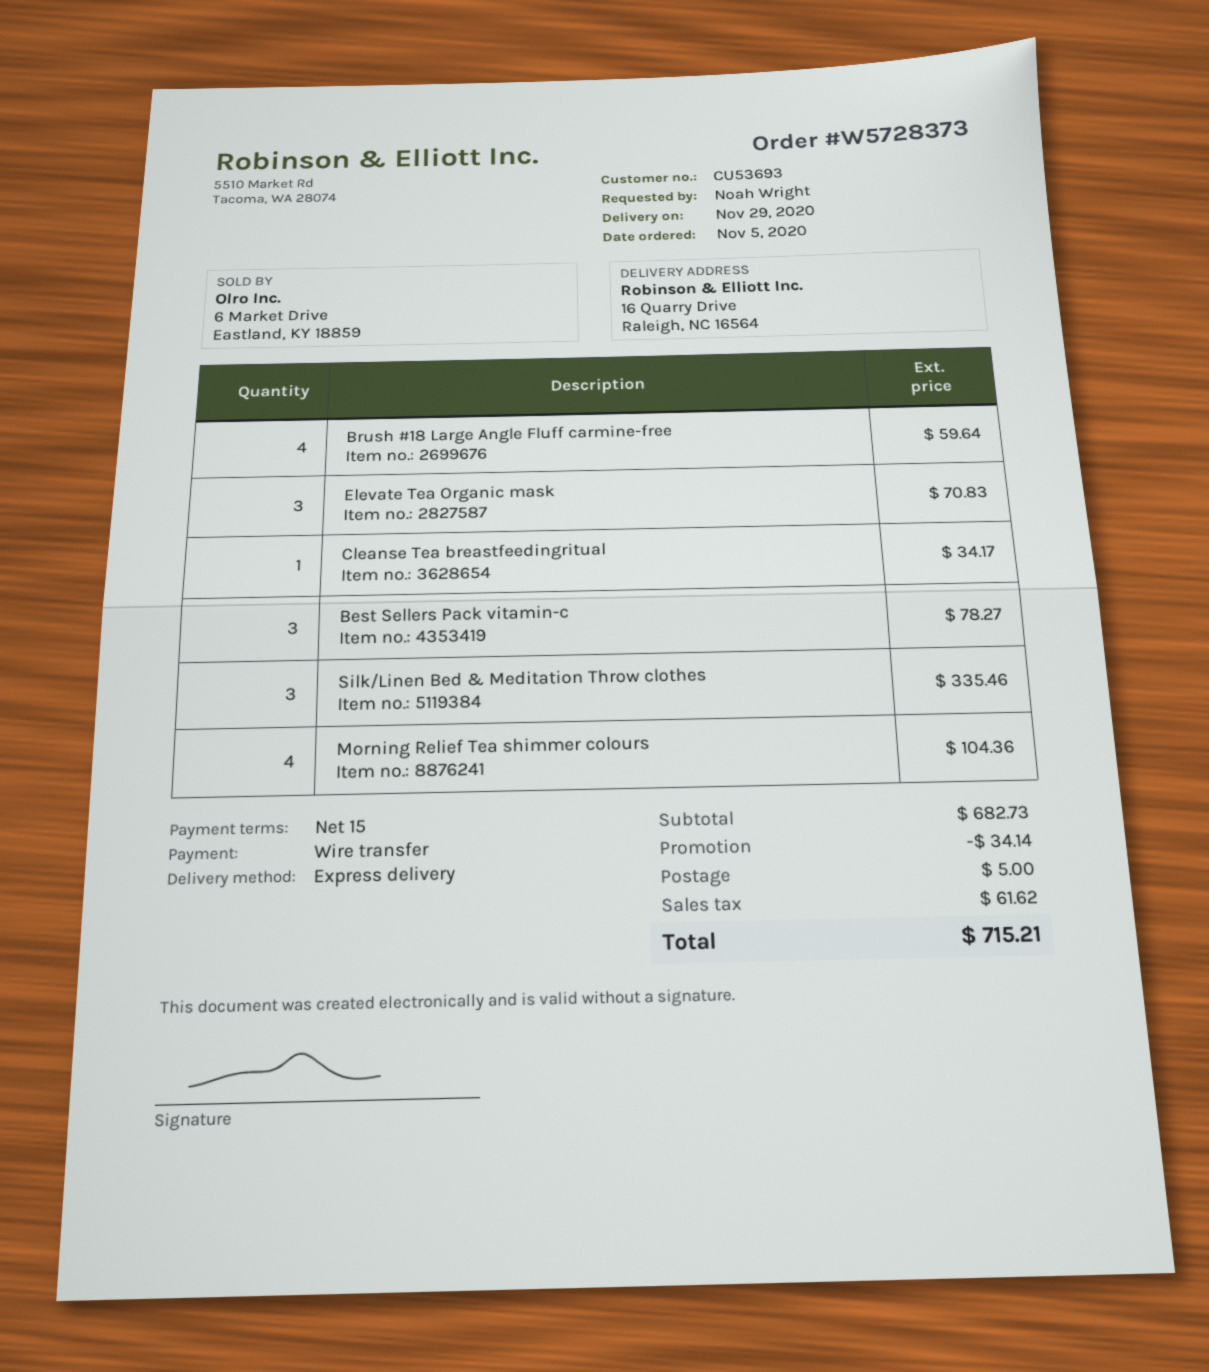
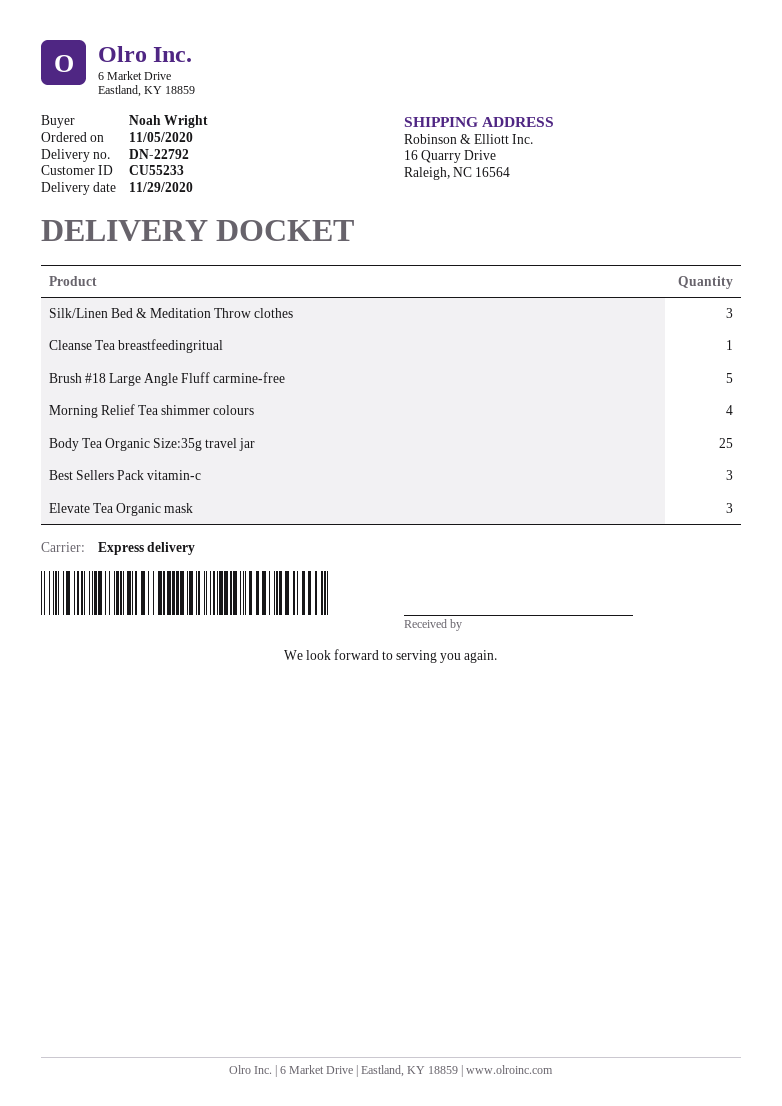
customer number: CU53693 -> CU55233
Brush #18 Large Angle Fluff carmine-free: 4 -> 5
Body Tea Organic Size:35g travel jar: none -> 25

